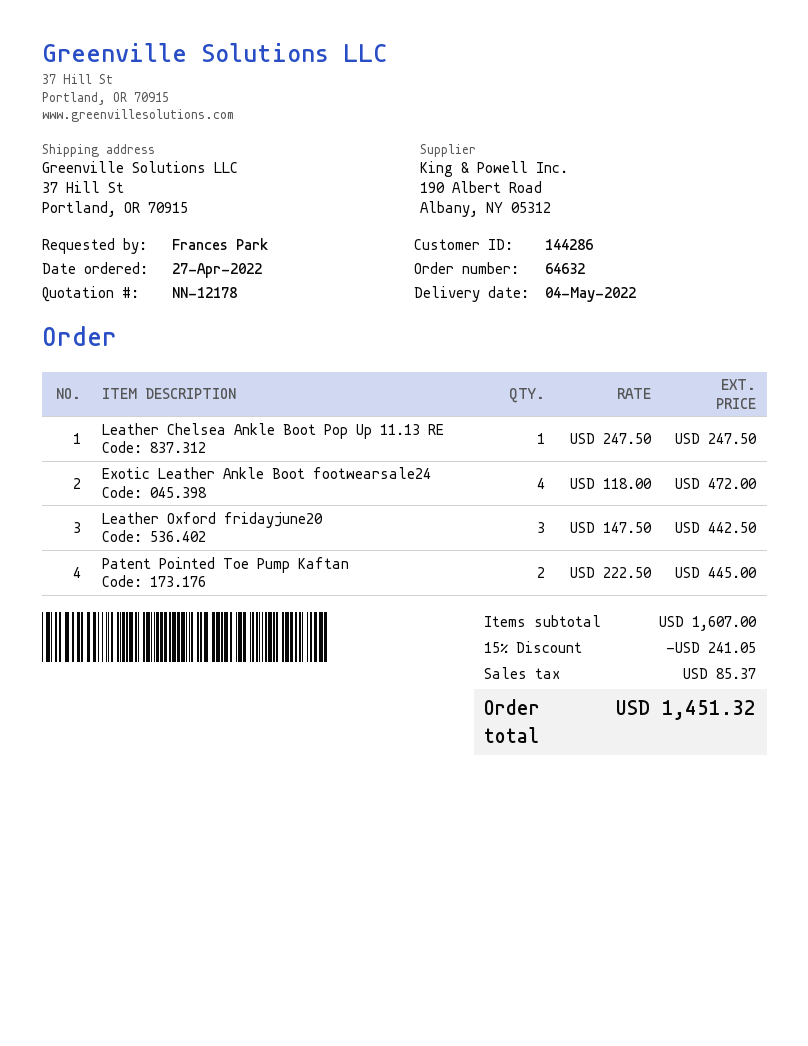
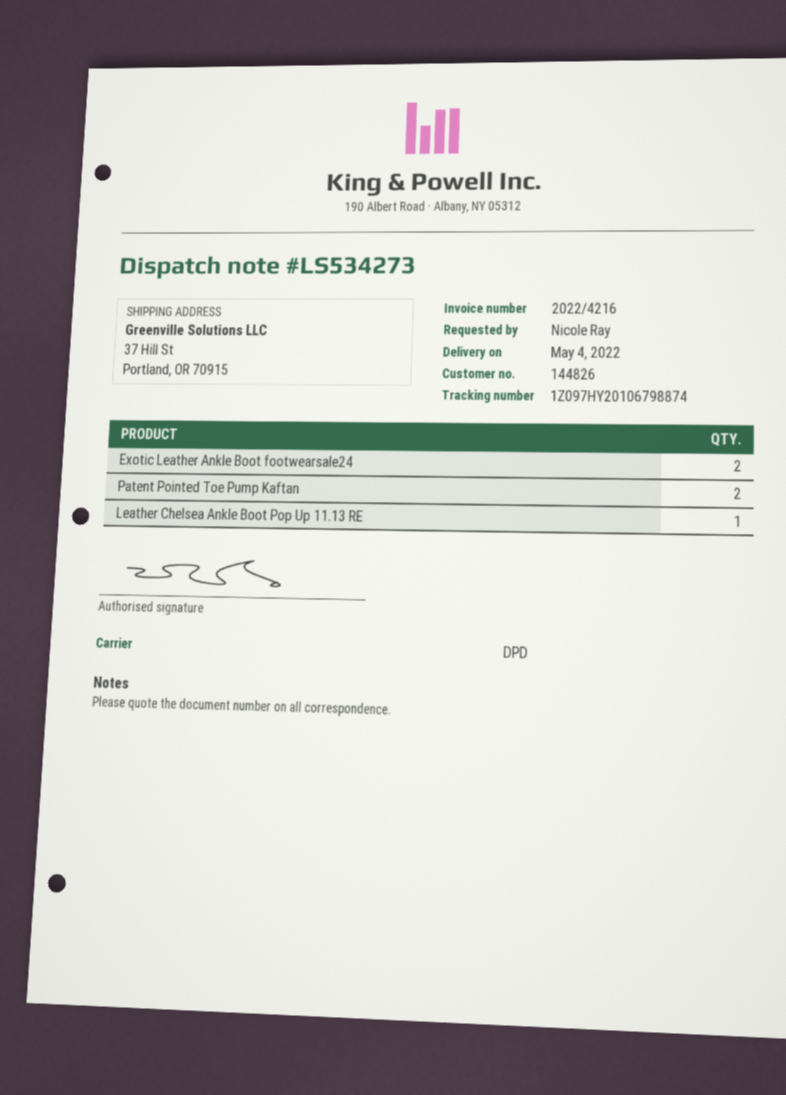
customer number: 144286 -> 144826
ordered by: Frances Park -> Nicole Ray
Exotic Leather Ankle Boot footwearsale24: 4 -> 2
Leather Oxford fridayjune20: 3 -> none

